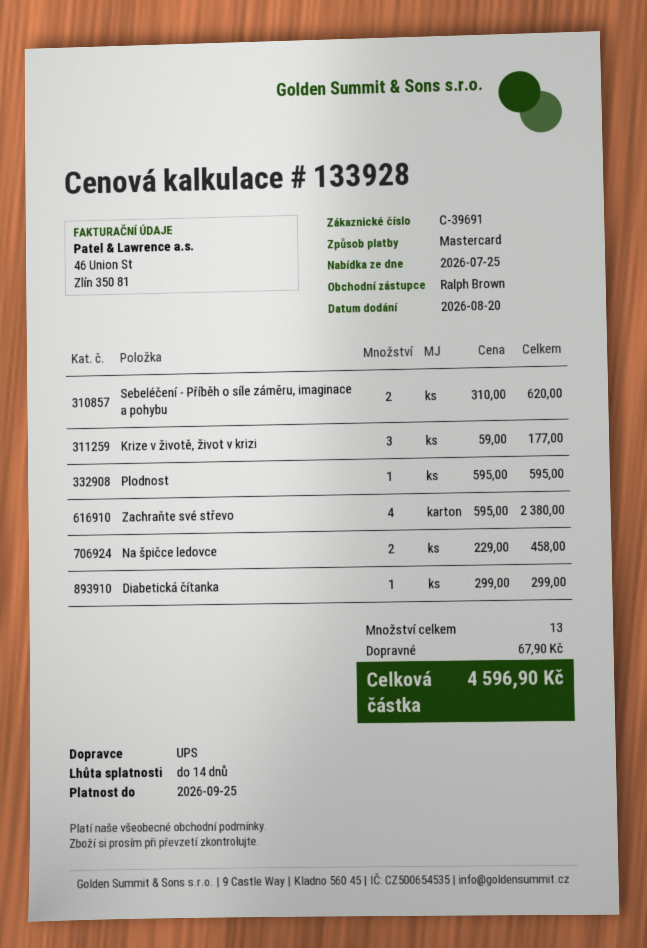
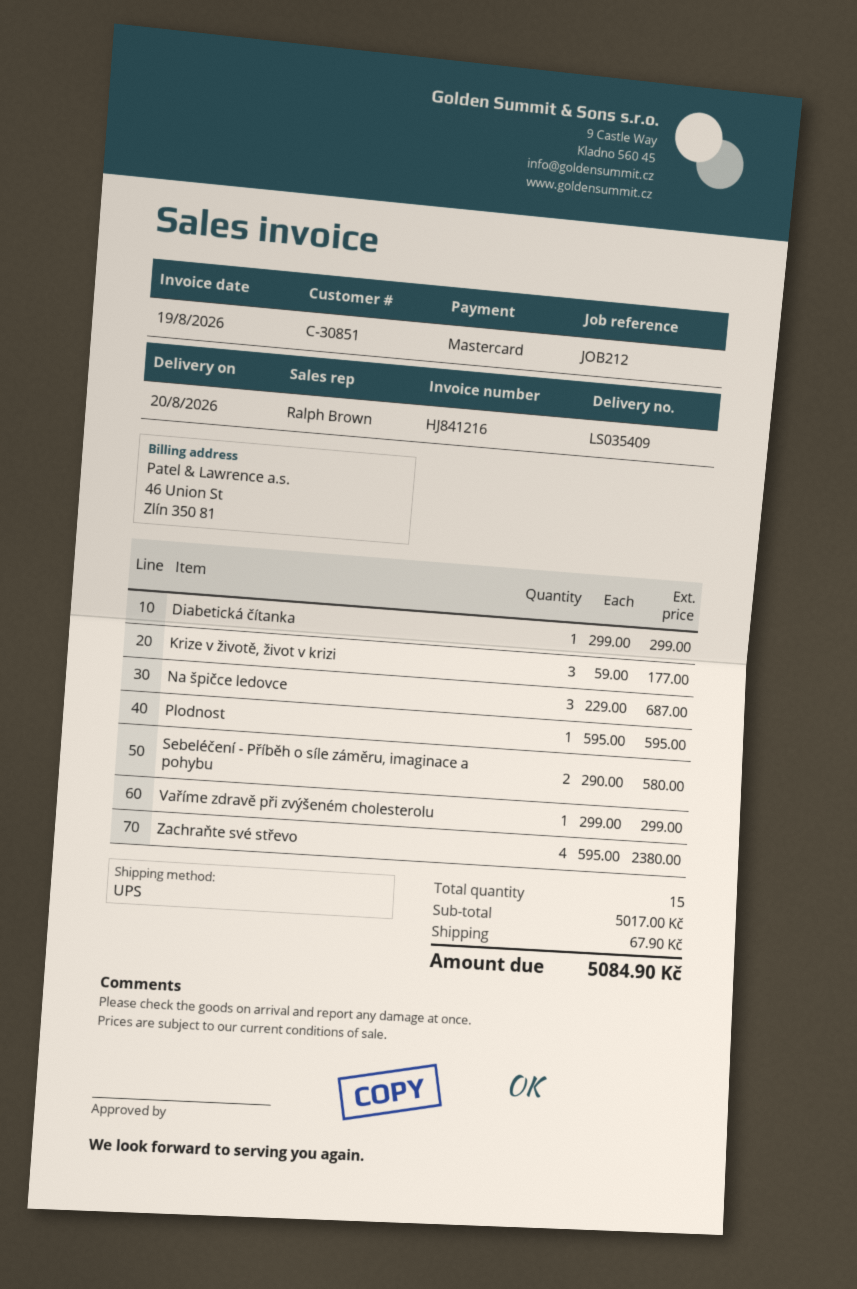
customer number: C-39691 -> C-30851
Sebeléčení - Příběh o síle záměru, imaginace a pohybu: 2 x 310.00 = 620.00 -> 2 x 290.00 = 580.00
Na špičce ledovce: 2 x 229.00 = 458.00 -> 3 x 229.00 = 687.00
Vaříme zdravě při zvýšeném cholesterolu: none -> 1 x 299.00 = 299.00
total quantity: 13 -> 15
total: 4596.90 -> 5084.90

